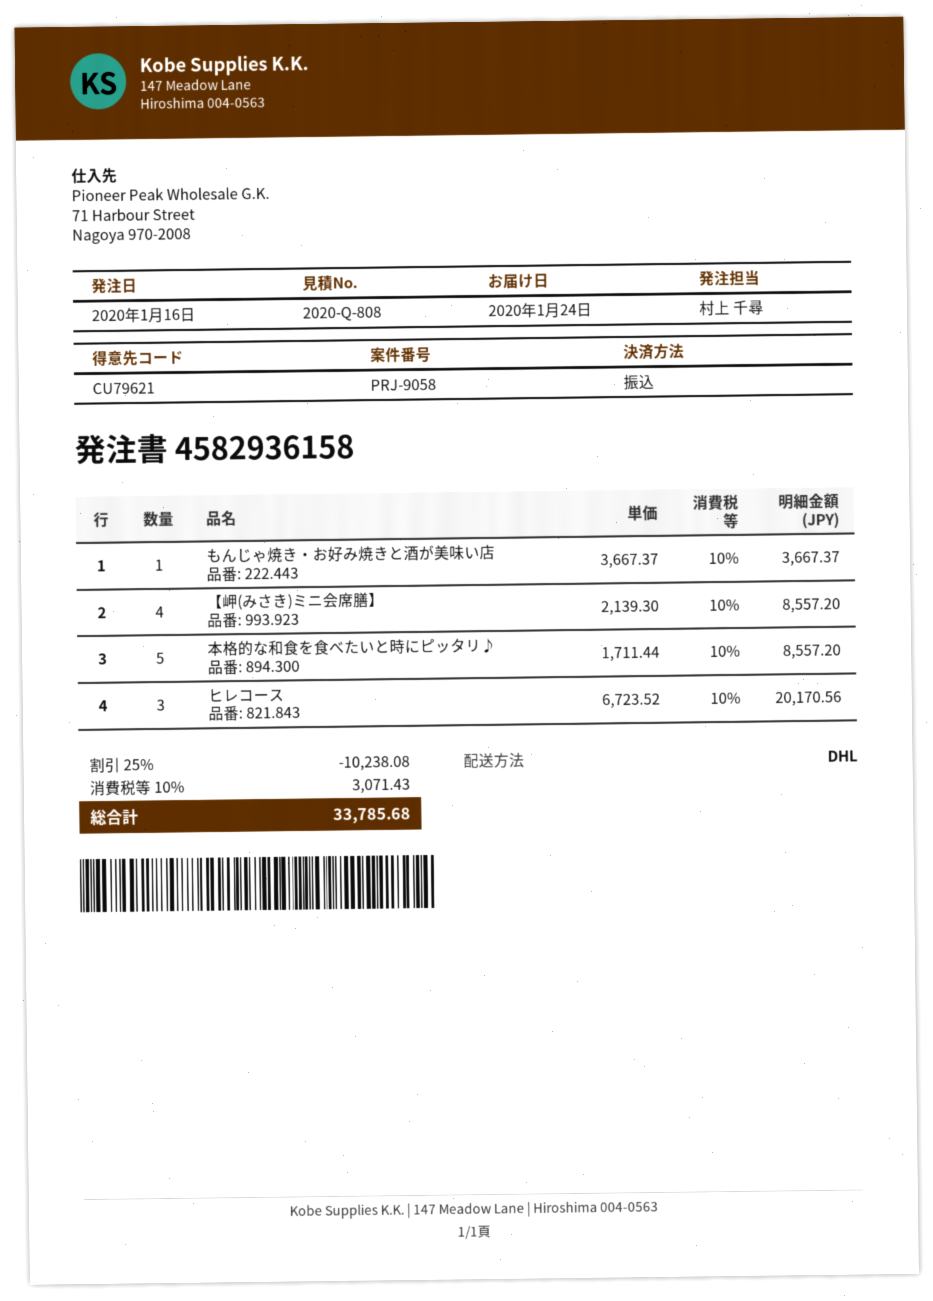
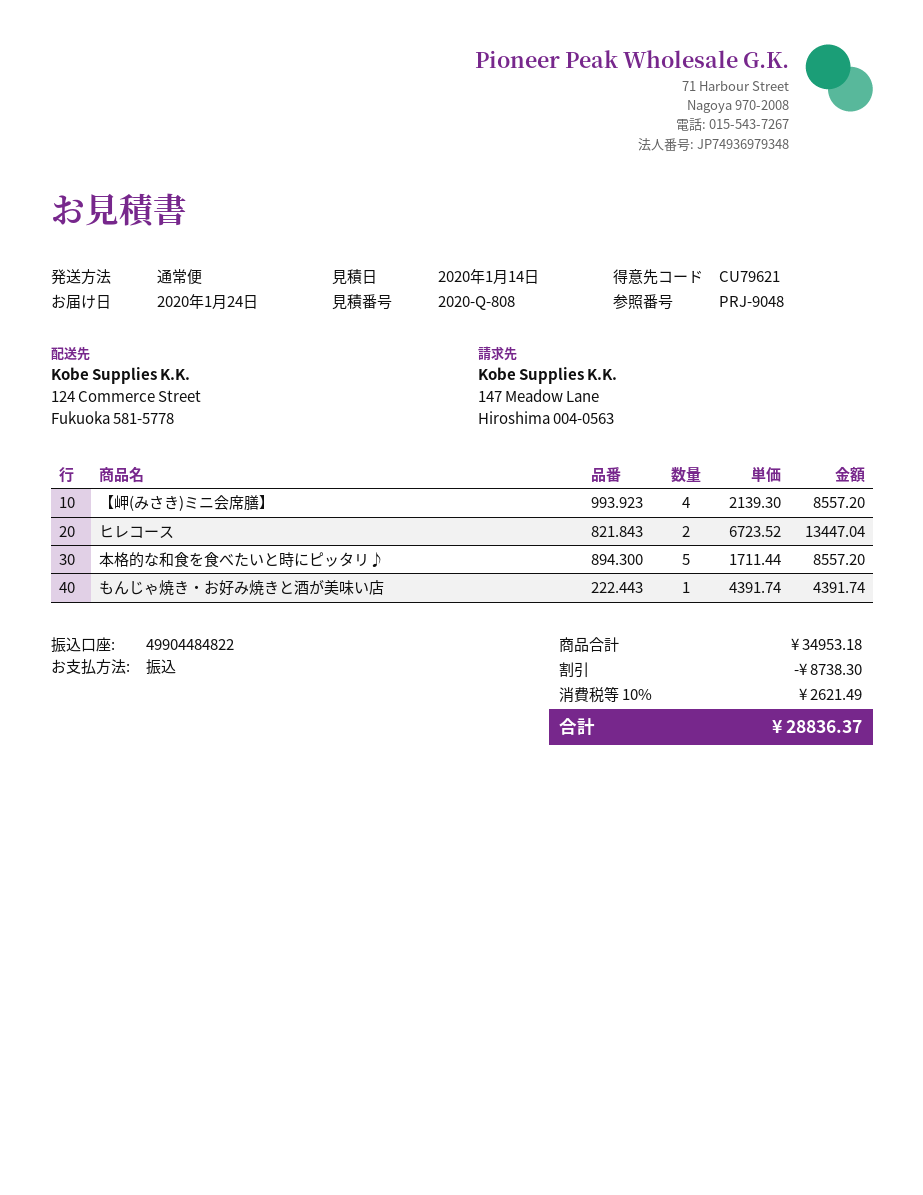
reference: PRJ-9058 -> PRJ-9048
shipping method: DHL -> standard
もんじゃ焼き・お好み焼きと酒が美味い店: 1 x 3667.37 = 3667.37 -> 1 x 4391.74 = 4391.74
ヒレコース: 3 x 6723.52 = 20170.56 -> 2 x 6723.52 = 13447.04
discount: 10238.08 -> 8738.30
tax: 10% = 3071.43 -> 10% = 2621.49
total: 33785.68 -> 28836.37

